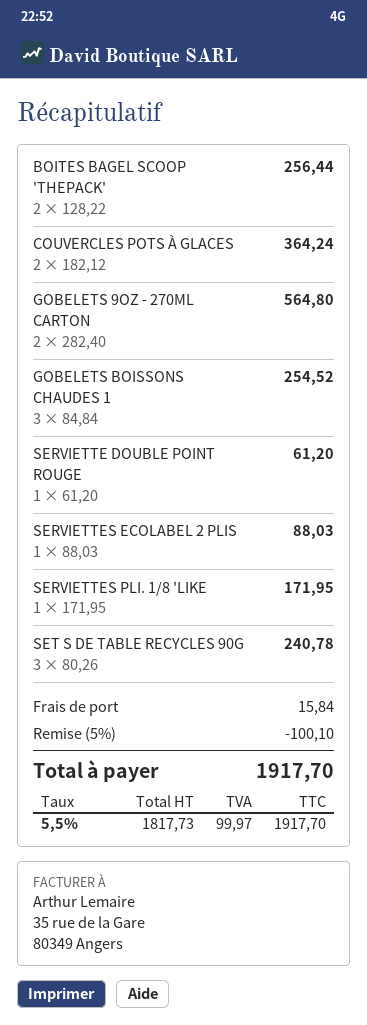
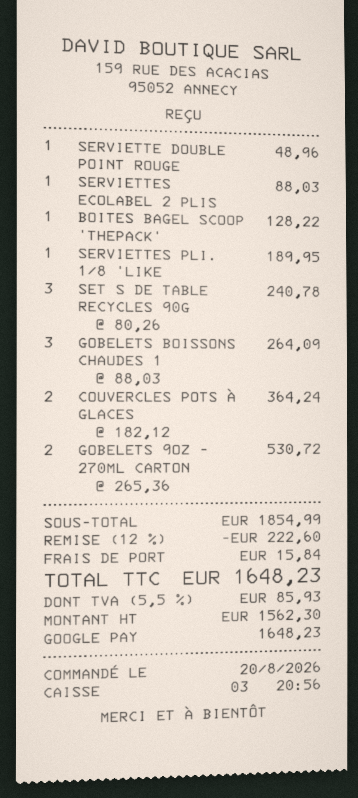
BOITES BAGEL SCOOP 'THEPACK': 2 x 128.22 = 256.44 -> 1 x 128.22 = 128.22
GOBELETS 9OZ - 270ML CARTON: 2 x 282.40 = 564.80 -> 2 x 265.36 = 530.72
GOBELETS BOISSONS CHAUDES 1: 3 x 84.84 = 254.52 -> 3 x 88.03 = 264.09
SERVIETTE DOUBLE POINT ROUGE: 1 x 61.20 = 61.20 -> 1 x 48.96 = 48.96
SERVIETTES PLI. 1/8 'LIKE: 1 x 171.95 = 171.95 -> 1 x 189.95 = 189.95
discount: 5% = 100.10 -> 12% = 222.60
net: 1817.73 -> 1562.30
tax: 5.5% = 99.97 -> 5.5% = 85.93
total: 1917.70 -> 1648.23

